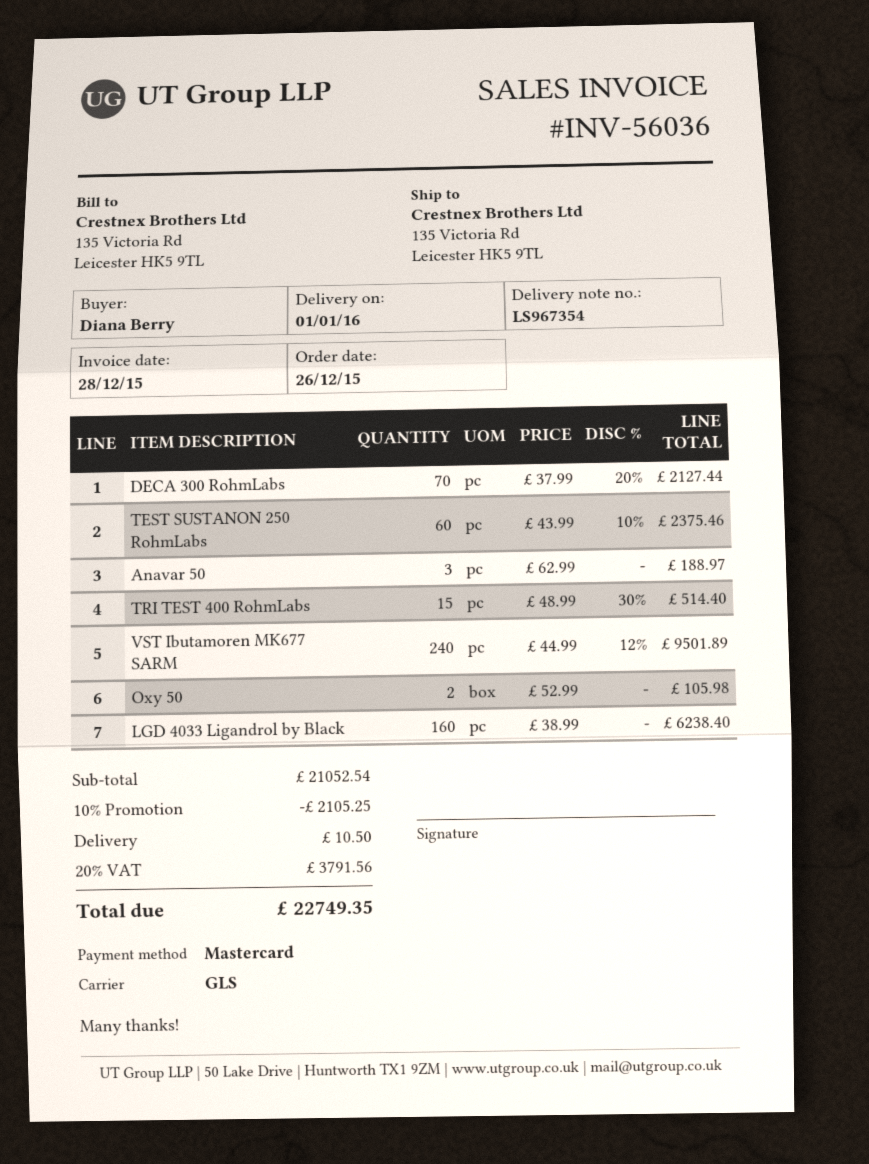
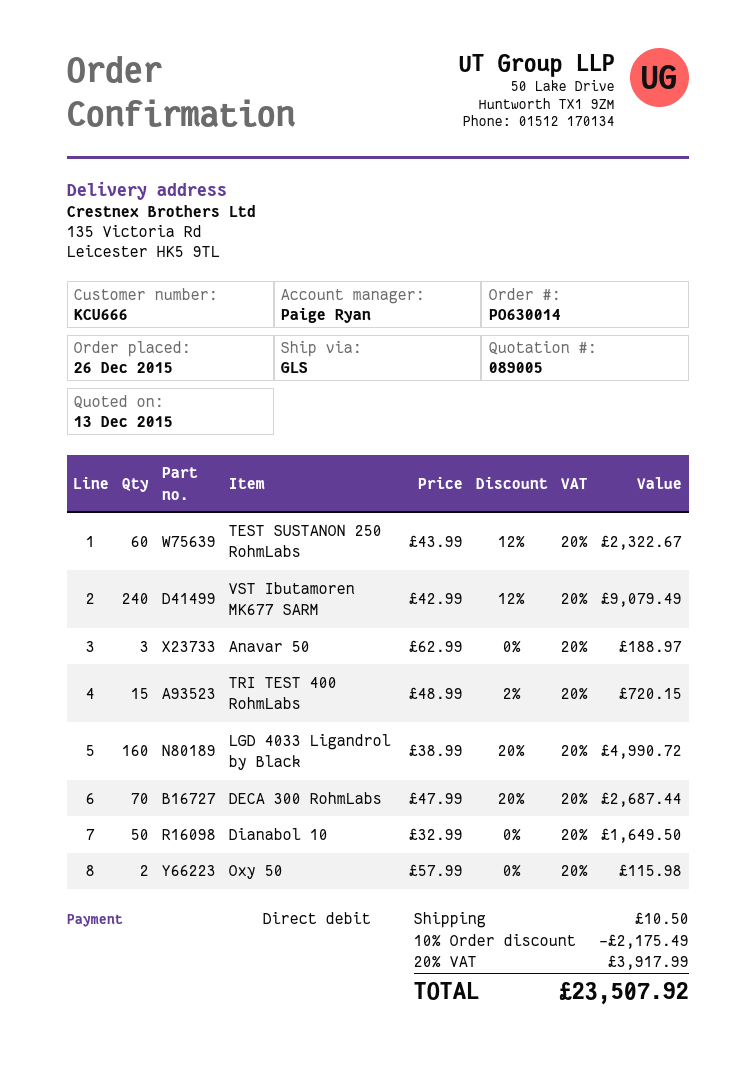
payment method: Mastercard -> direct debit
DECA 300 RohmLabs: 70 x 37.99 - 20% = 2127.44 -> 70 x 47.99 - 20% = 2687.44
TEST SUSTANON 250 RohmLabs: 60 x 43.99 - 10% = 2375.46 -> 60 x 43.99 - 12% = 2322.67
TRI TEST 400 RohmLabs: 15 x 48.99 - 30% = 514.40 -> 15 x 48.99 - 2% = 720.15
VST Ibutamoren MK677 SARM: 240 x 44.99 - 12% = 9501.89 -> 240 x 42.99 - 12% = 9079.49
Oxy 50: 2 x 52.99 = 105.98 -> 2 x 57.99 = 115.98
LGD 4033 Ligandrol by Black: 160 x 38.99 = 6238.40 -> 160 x 38.99 - 20% = 4990.72
Dianabol 10: none -> 50 x 32.99 = 1649.50
discount: 10% = 2105.25 -> 10% = 2175.49
tax: 20% = 3791.56 -> 20% = 3917.99
total: 22749.35 -> 23507.92

